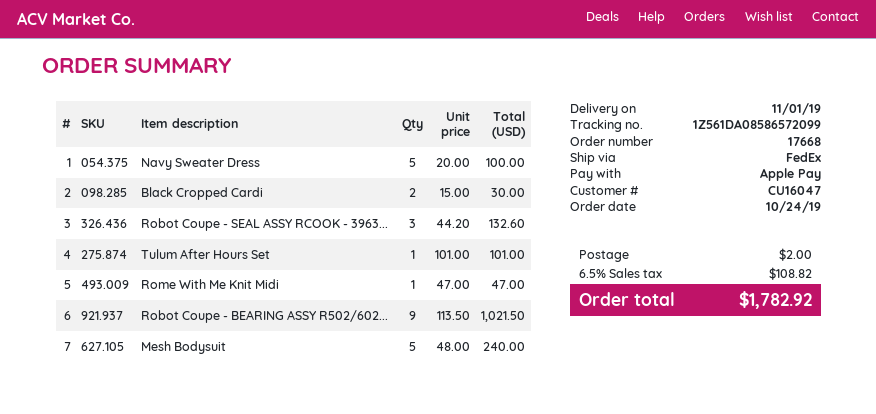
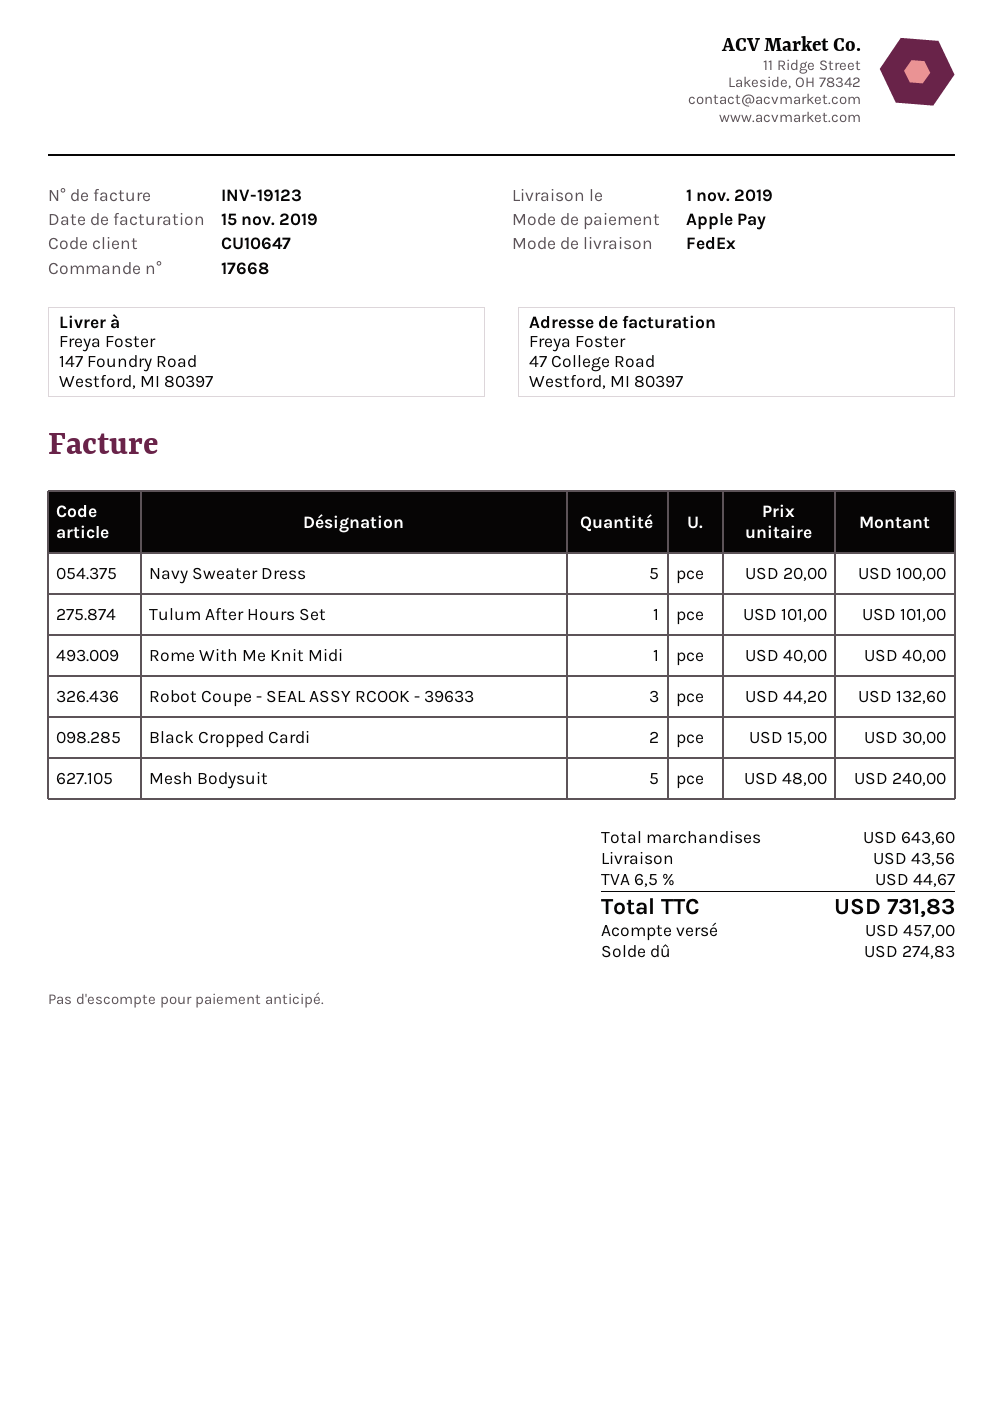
customer number: CU16047 -> CU10647
Rome With Me Knit Midi: 1 x 47.00 = 47.00 -> 1 x 40.00 = 40.00
Robot Coupe - BEARING ASSY R502/602...: 9 x 113.50 = 1021.50 -> none
shipping: 2.00 -> 43.56
tax: 6.5% = 108.82 -> 6.5% = 44.67
total: 1782.92 -> 731.83

